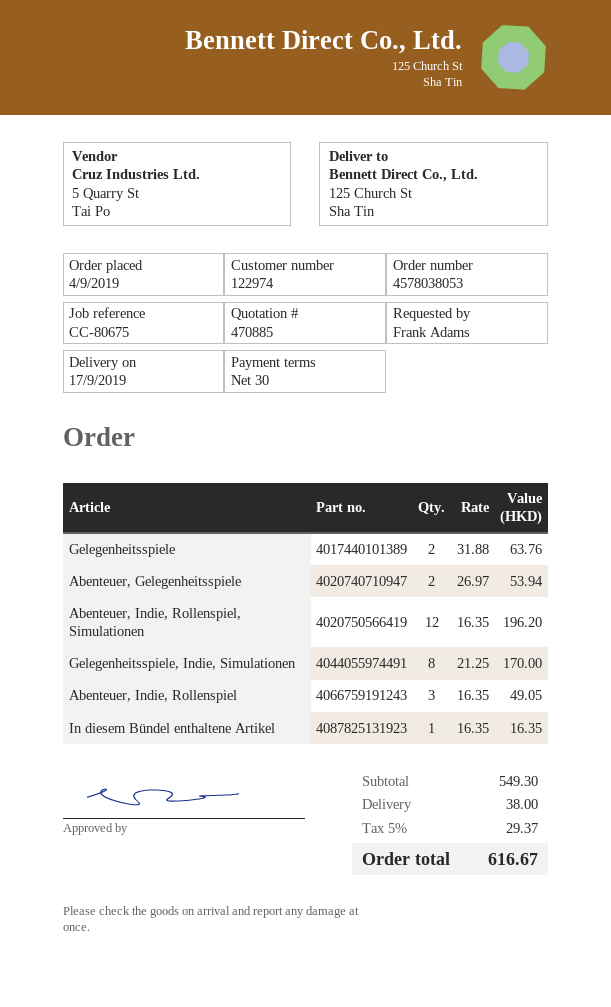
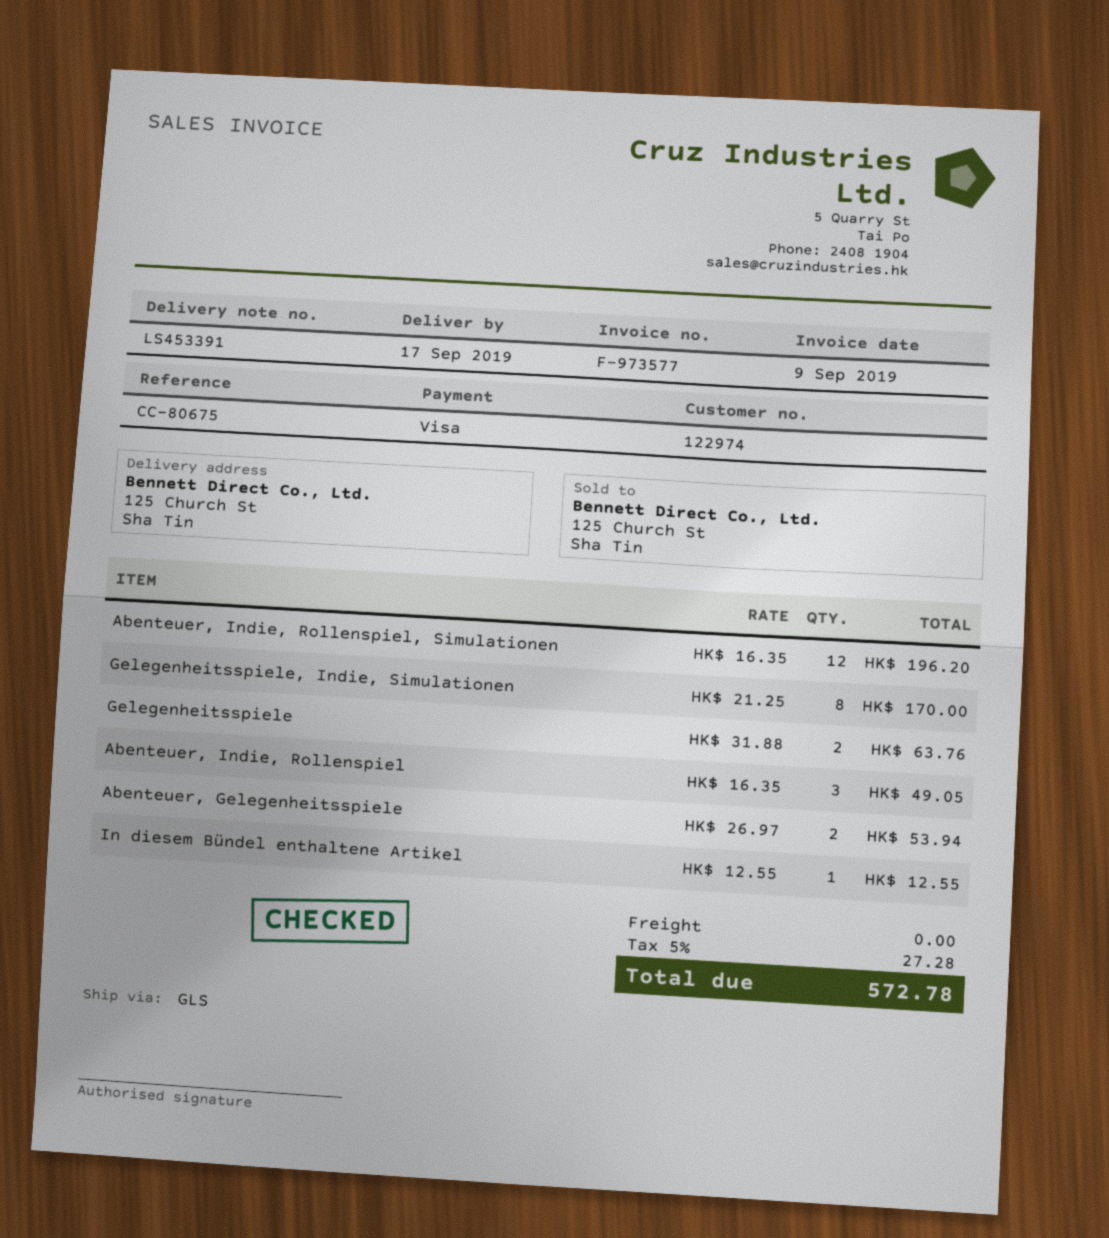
In diesem Bündel enthaltene Artikel: 1 x 16.35 = 16.35 -> 1 x 12.55 = 12.55
shipping: 38.00 -> 0.00
tax: 5% = 29.37 -> 5% = 27.28
total: 616.67 -> 572.78

